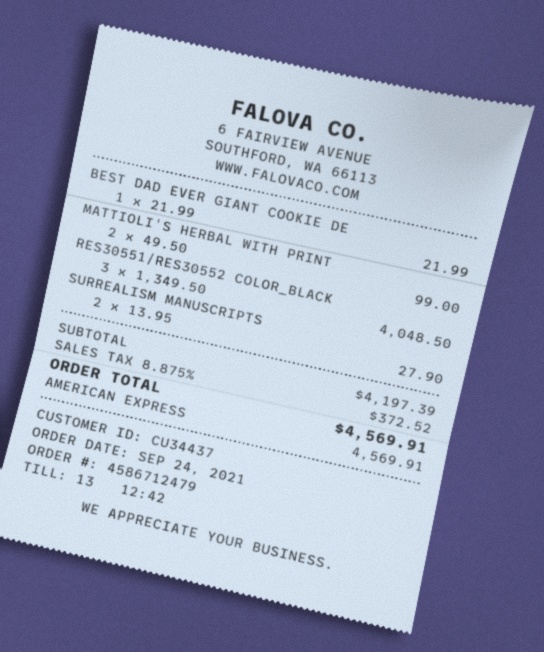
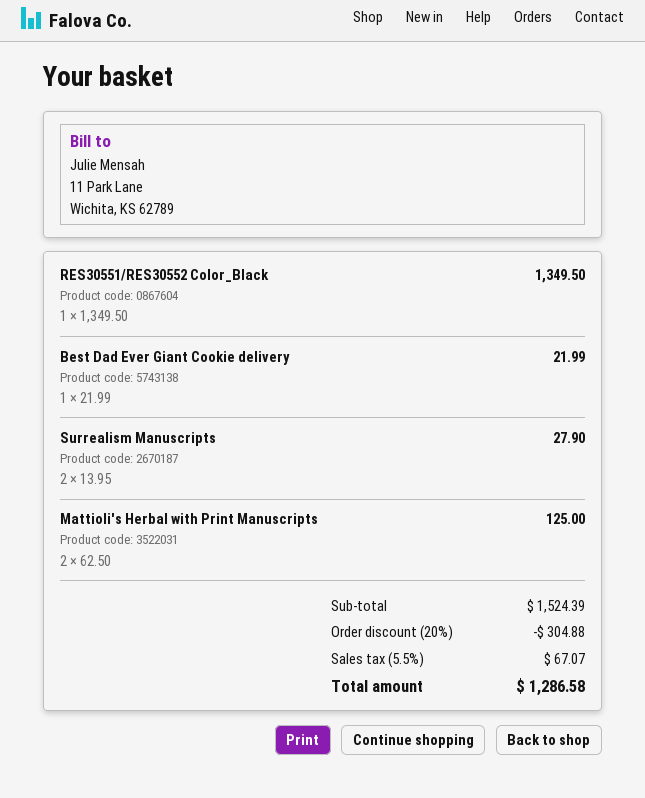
MATTIOLI'S HERBAL WITH PRINT: 2 x 49.50 = 99.00 -> 2 x 62.50 = 125.00
RES30551/RES30552 COLOR_BLACK: 3 x 1349.50 = 4048.50 -> 1 x 1349.50 = 1349.50
subtotal: 4197.39 -> 1524.39
discount: none -> 20% = 304.88
tax: 8.875% = 372.52 -> 5.5% = 67.07
total: 4569.91 -> 1286.58

